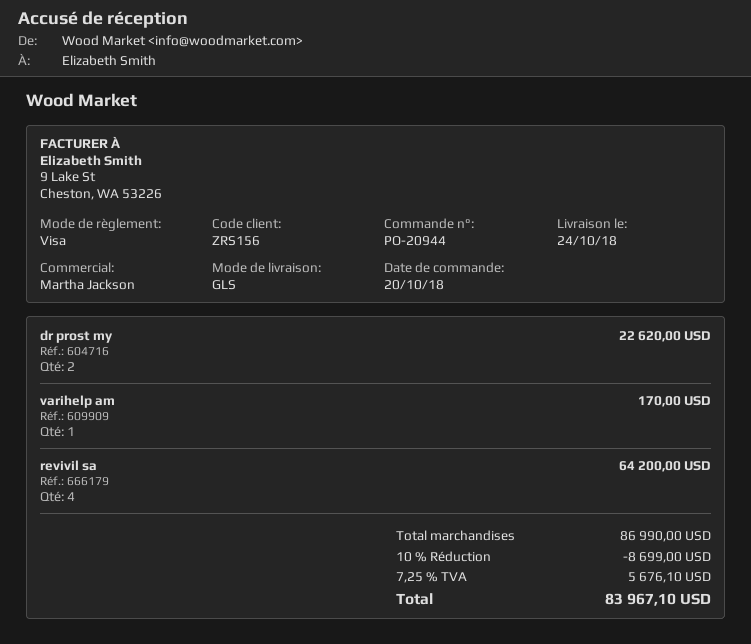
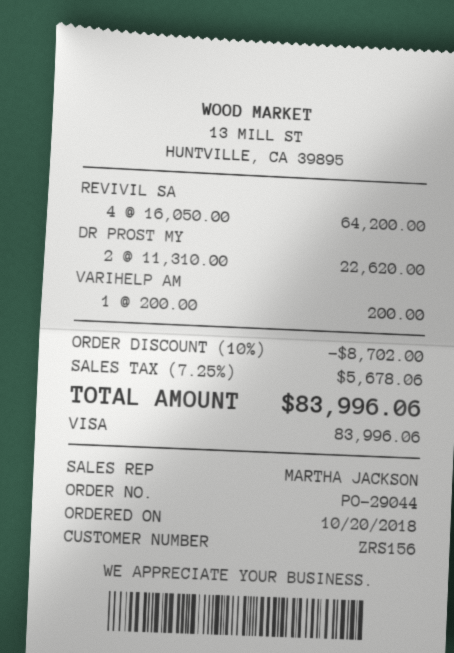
order number: PO-20944 -> PO-29044
varihelp am: 1 for 170.00 -> 1 for 200.00
discount: 10% = 8699.00 -> 10% = 8702.00
tax: 7.25% = 5676.10 -> 7.25% = 5678.06
total: 83967.10 -> 83996.06

